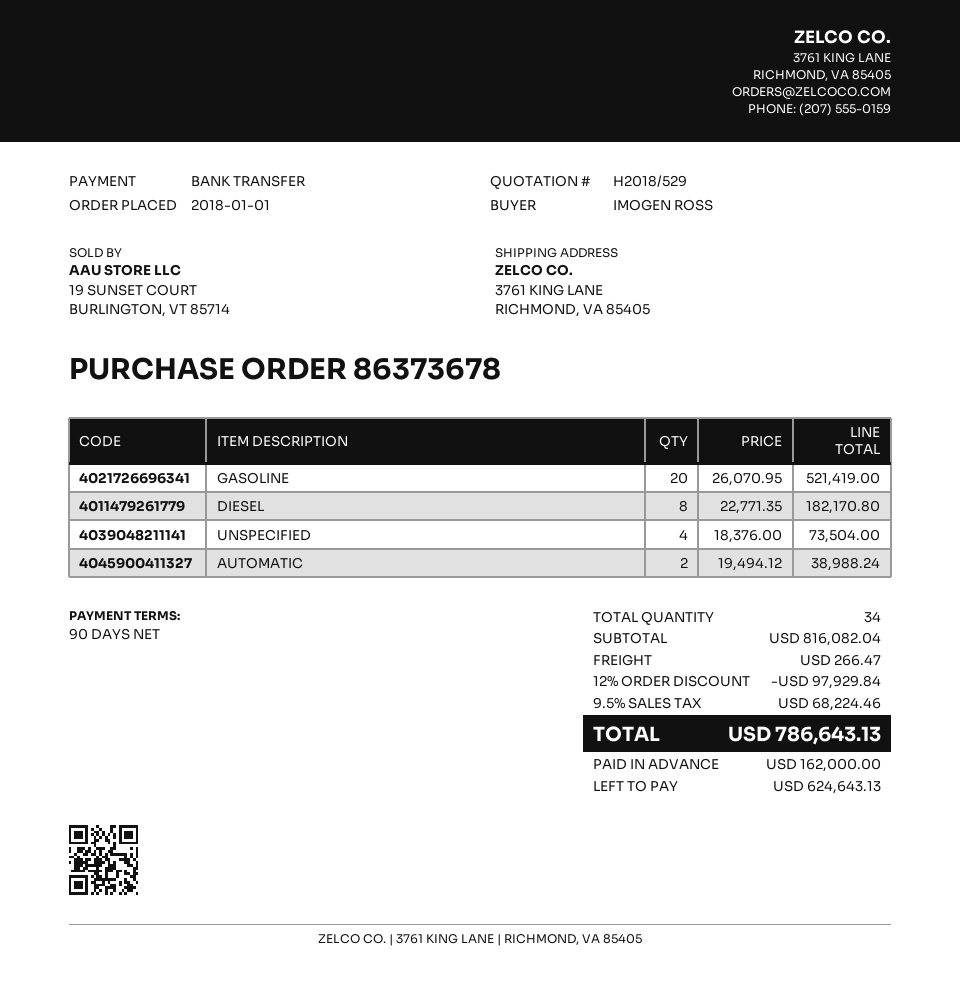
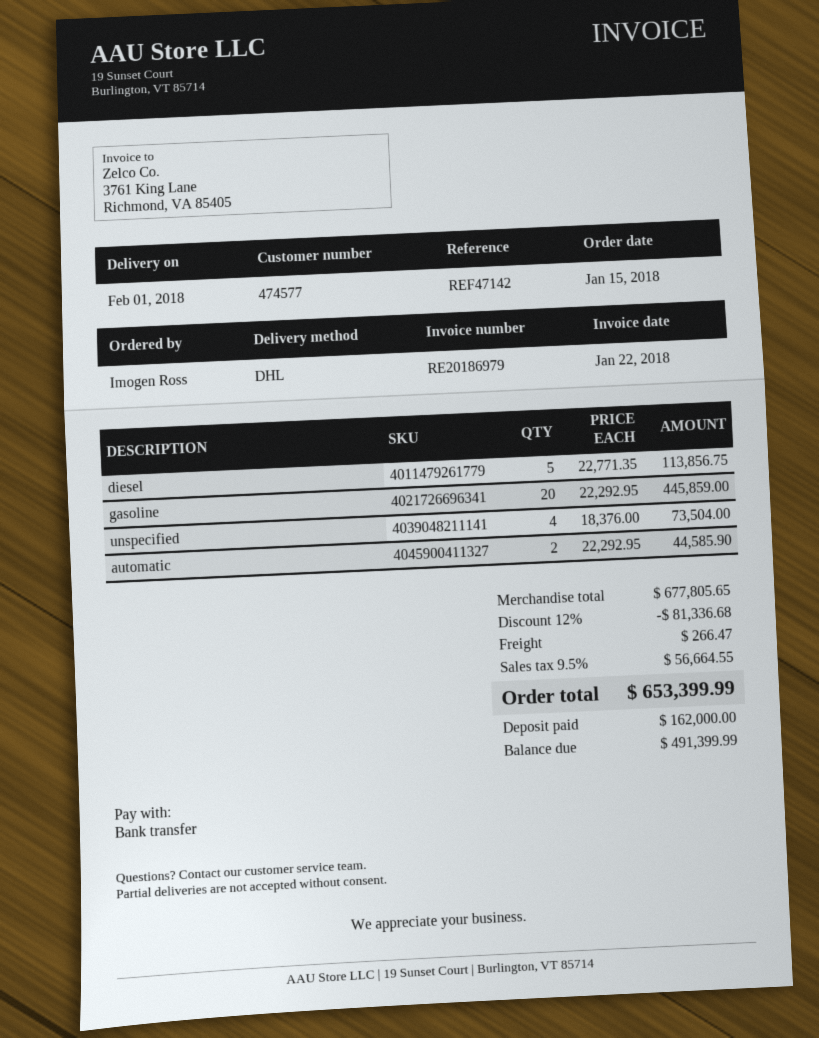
order date: 2018-01-01 -> 2018-01-15
GASOLINE: 20 x 26070.95 = 521419.00 -> 20 x 22292.95 = 445859.00
DIESEL: 8 x 22771.35 = 182170.80 -> 5 x 22771.35 = 113856.75
AUTOMATIC: 2 x 19494.12 = 38988.24 -> 2 x 22292.95 = 44585.90
subtotal: 816082.04 -> 677805.65
discount: 12% = 97929.84 -> 12% = 81336.68
tax: 9.5% = 68224.46 -> 9.5% = 56664.55
total: 786643.13 -> 653399.99
balance: 624643.13 -> 491399.99

